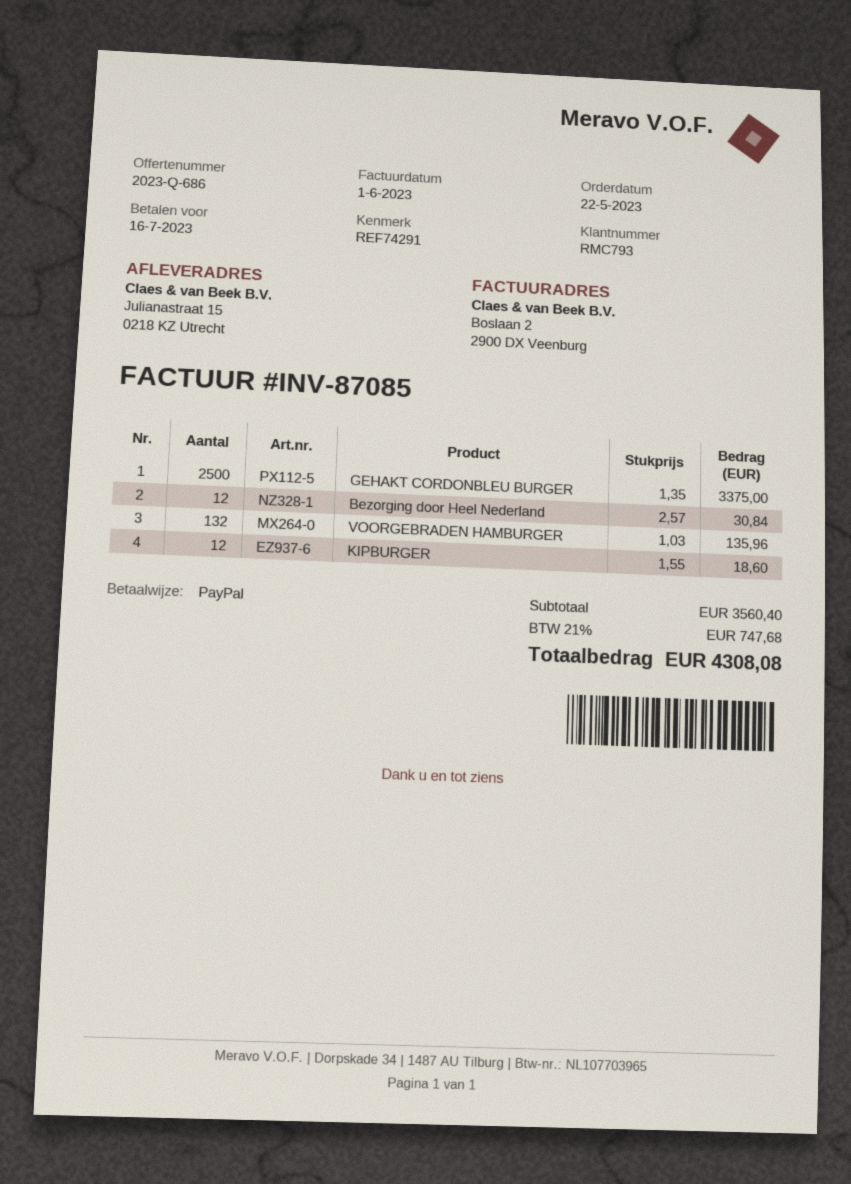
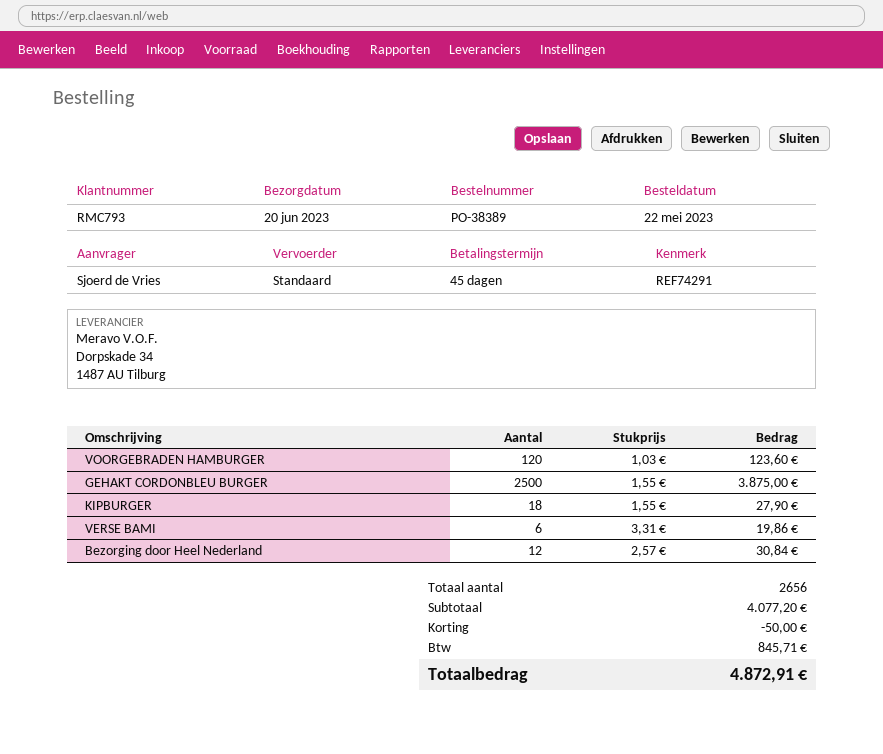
GEHAKT CORDONBLEU BURGER: 2500 x 1.35 = 3375.00 -> 2500 x 1.55 = 3875.00
VOORGEBRADEN HAMBURGER: 132 x 1.03 = 135.96 -> 120 x 1.03 = 123.60
KIPBURGER: 12 x 1.55 = 18.60 -> 18 x 1.55 = 27.90
VERSE BAMI: none -> 6 x 3.31 = 19.86
subtotal: 3560.40 -> 4077.20
discount: none -> 50.00
tax: 747.68 -> 845.71
total: 4308.08 -> 4872.91

